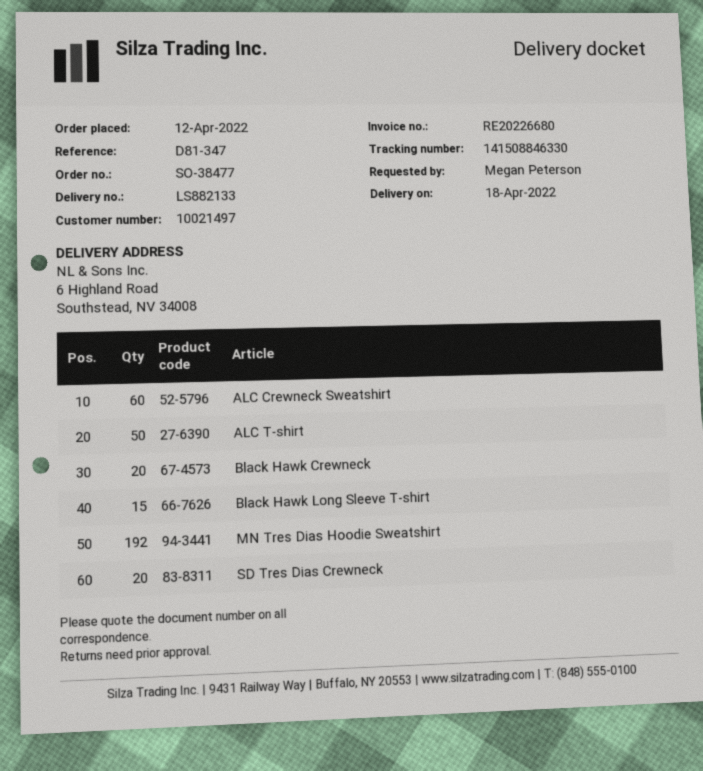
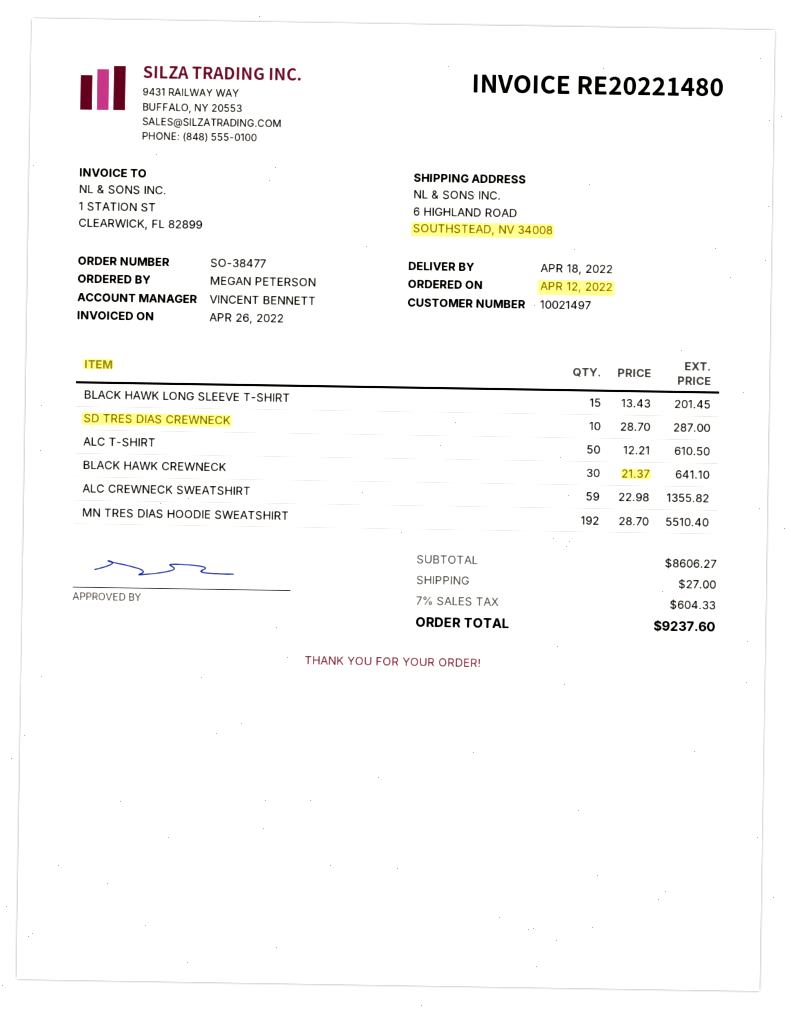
invoice number: RE20226680 -> RE20221480
ALC Crewneck Sweatshirt: 60 -> 59
Black Hawk Crewneck: 20 -> 30
SD Tres Dias Crewneck: 20 -> 10

